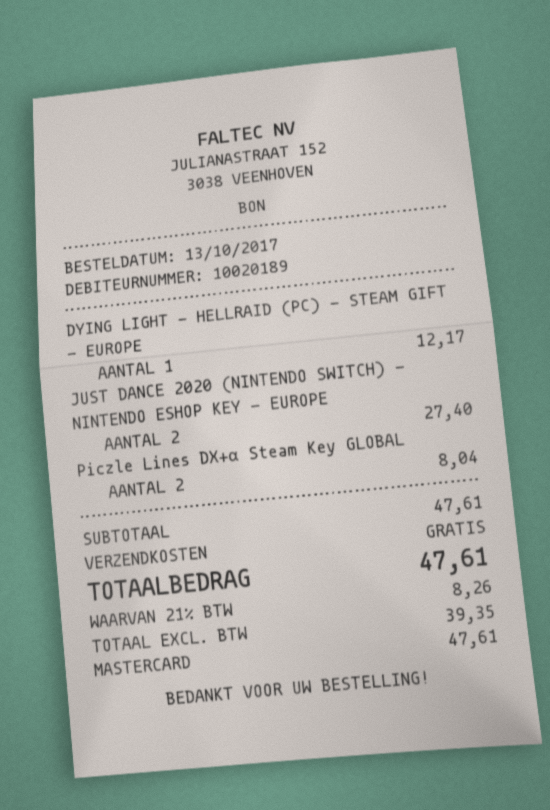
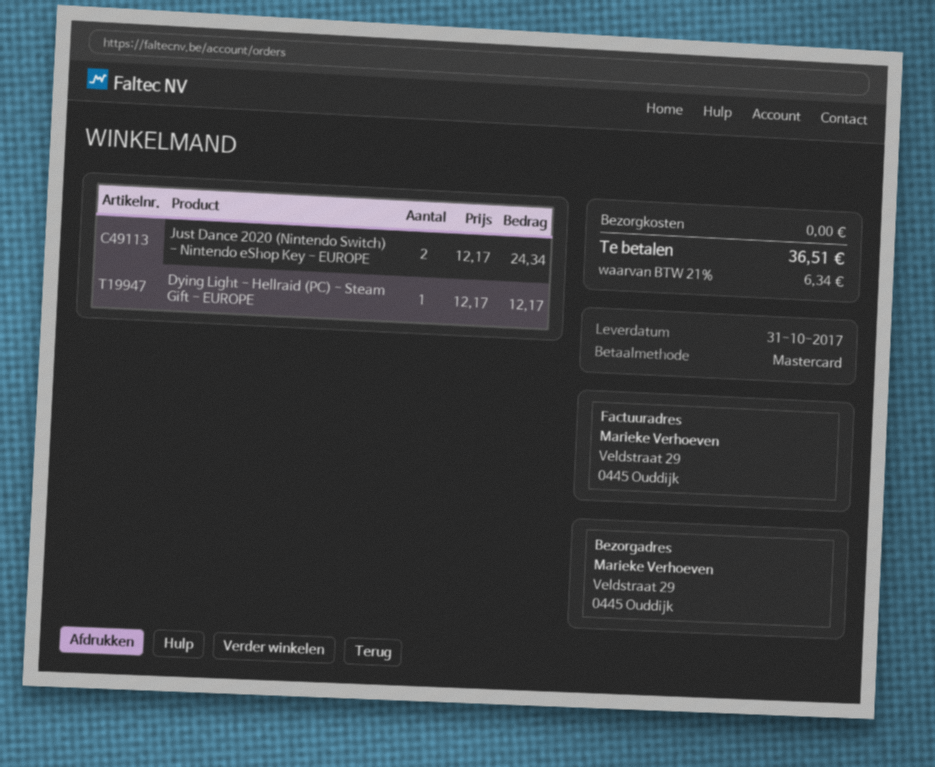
JUST DANCE 2020 (NINTENDO SWITCH) - NINTENDO ESHOP KEY - EUROPE: 2 for 27.40 -> 2 for 24.34
Piczle Lines DX+α Steam Key GLOBAL: 2 for 8.04 -> none
tax: 21% = 8.26 -> 21% = 6.34
total: 47.61 -> 36.51

